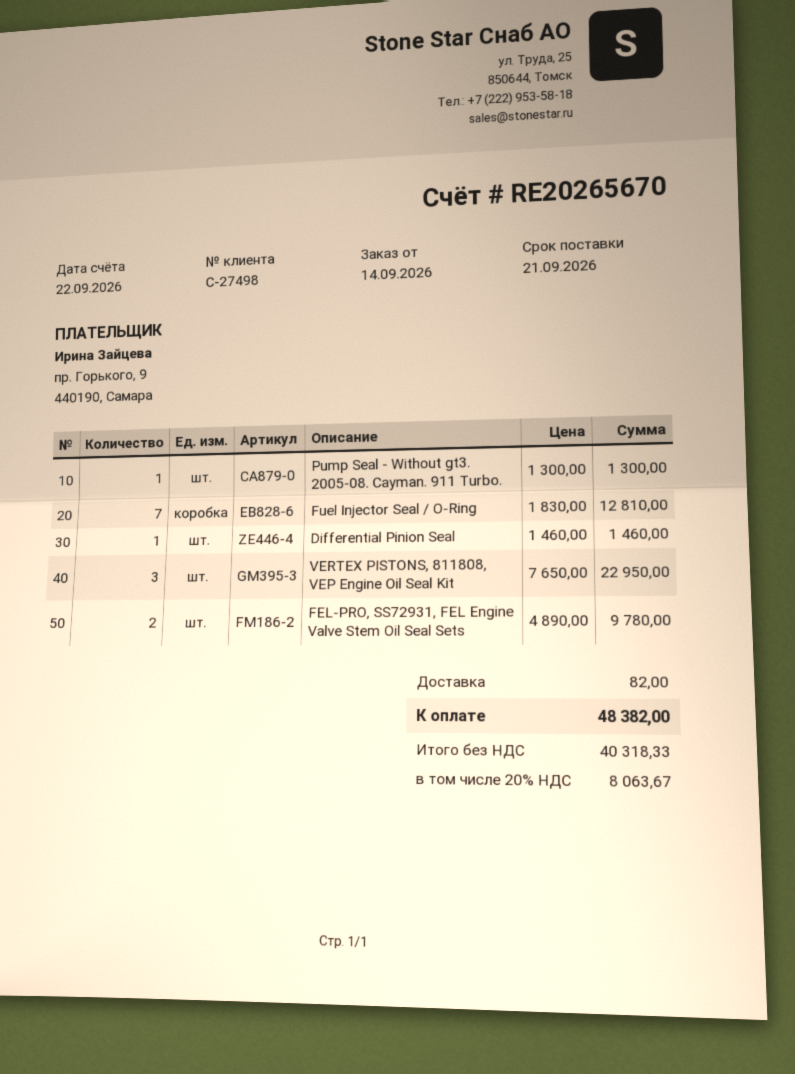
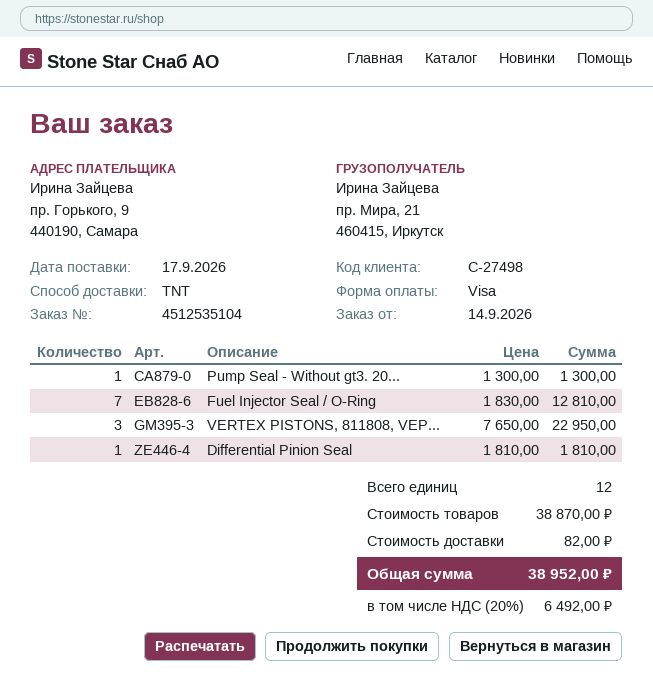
delivery date: 2026-09-21 -> 2026-09-17
Differential Pinion Seal: 1 x 1460.00 = 1460.00 -> 1 x 1810.00 = 1810.00
FEL-PRO, SS72931, FEL Engine Valve Stem Oil Seal Sets: 2 x 4890.00 = 9780.00 -> none
tax: 20% = 8063.67 -> 20% = 6492.00
total: 48382.00 -> 38952.00

